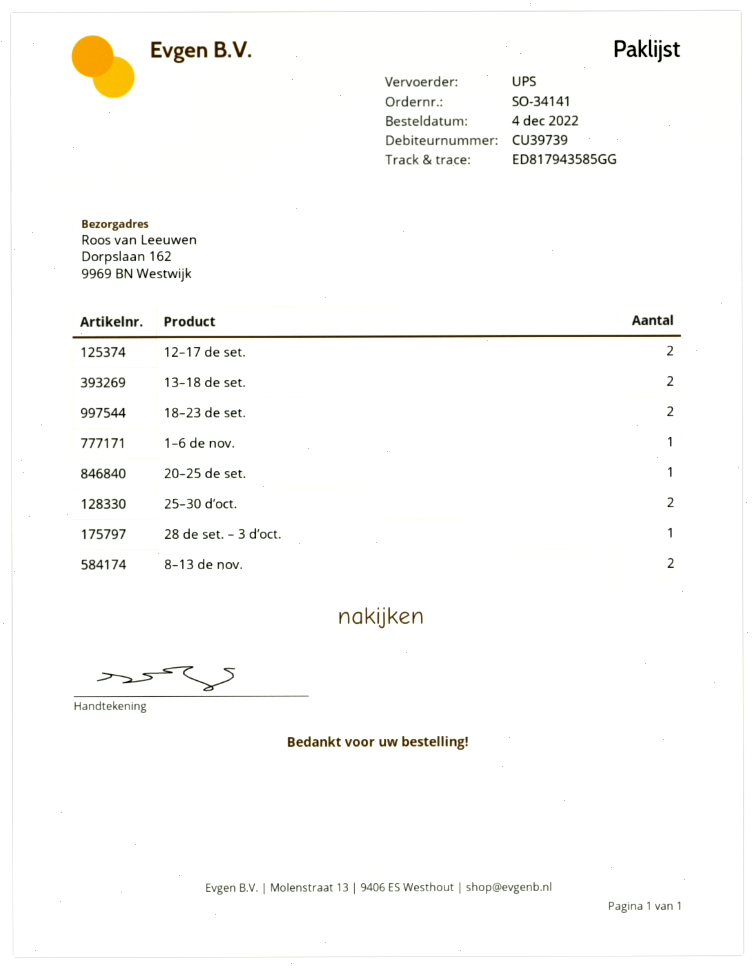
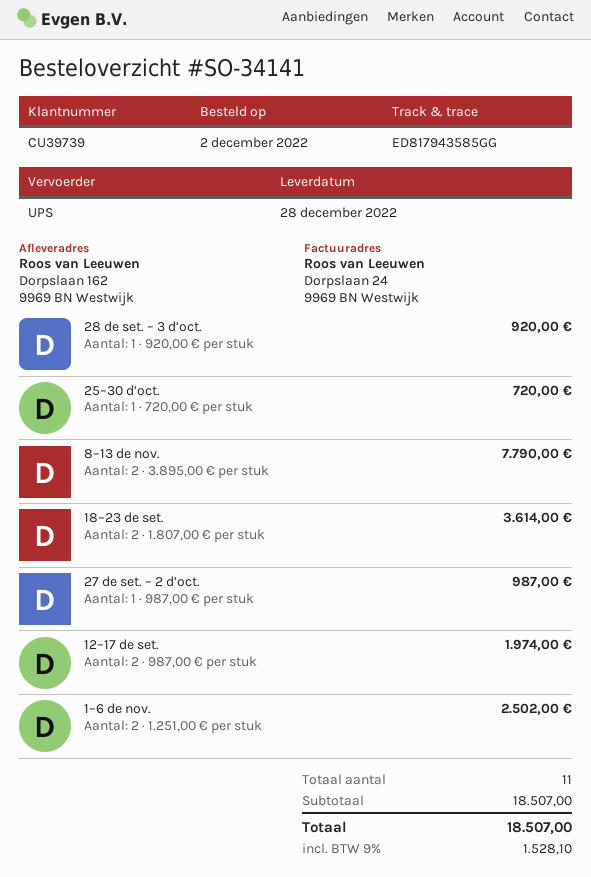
order date: 2022-12-04 -> 2022-12-02
13–18 de set.: 2 -> none
1–6 de nov.: 1 -> 2
20–25 de set.: 1 -> none
25–30 d’oct.: 2 -> 1
27 de set. – 2 d’oct.: none -> 1

